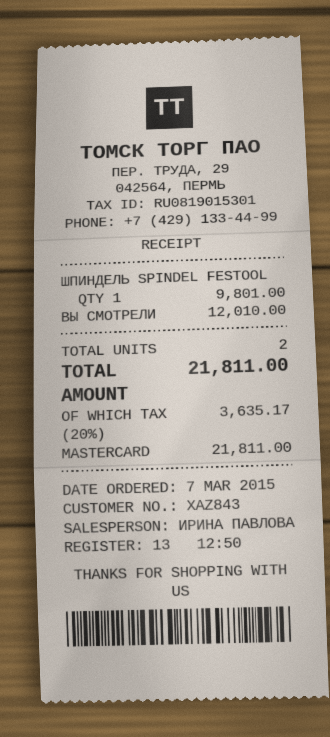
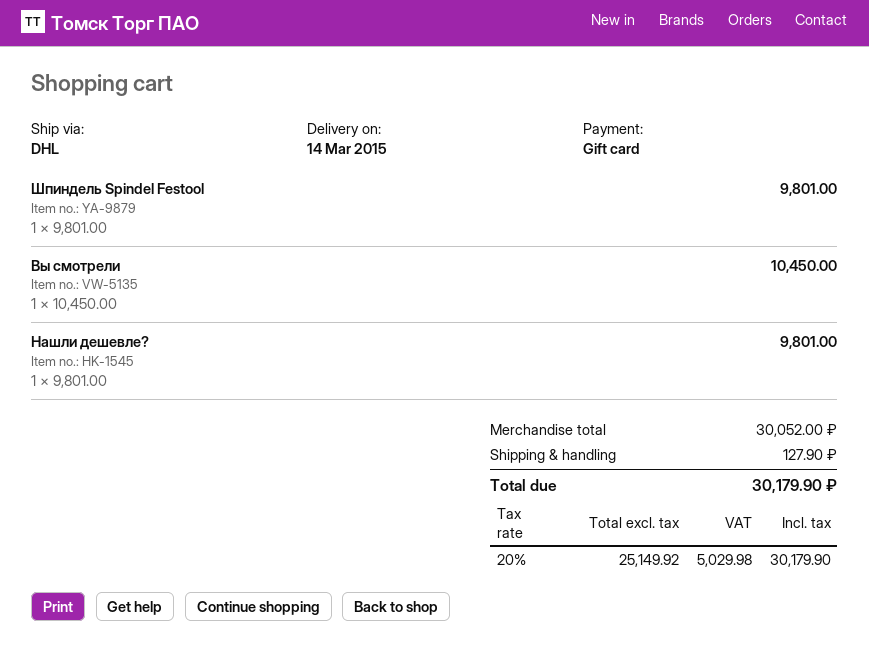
payment method: Mastercard -> gift card
ВЫ СМОТРЕЛИ: 1 for 12010.00 -> 1 for 10450.00
Нашли дешевле?: none -> 1 for 9801.00
shipping: none -> 127.90
tax: 20% = 3635.17 -> 20% = 5029.98
total: 21811.00 -> 30179.90

